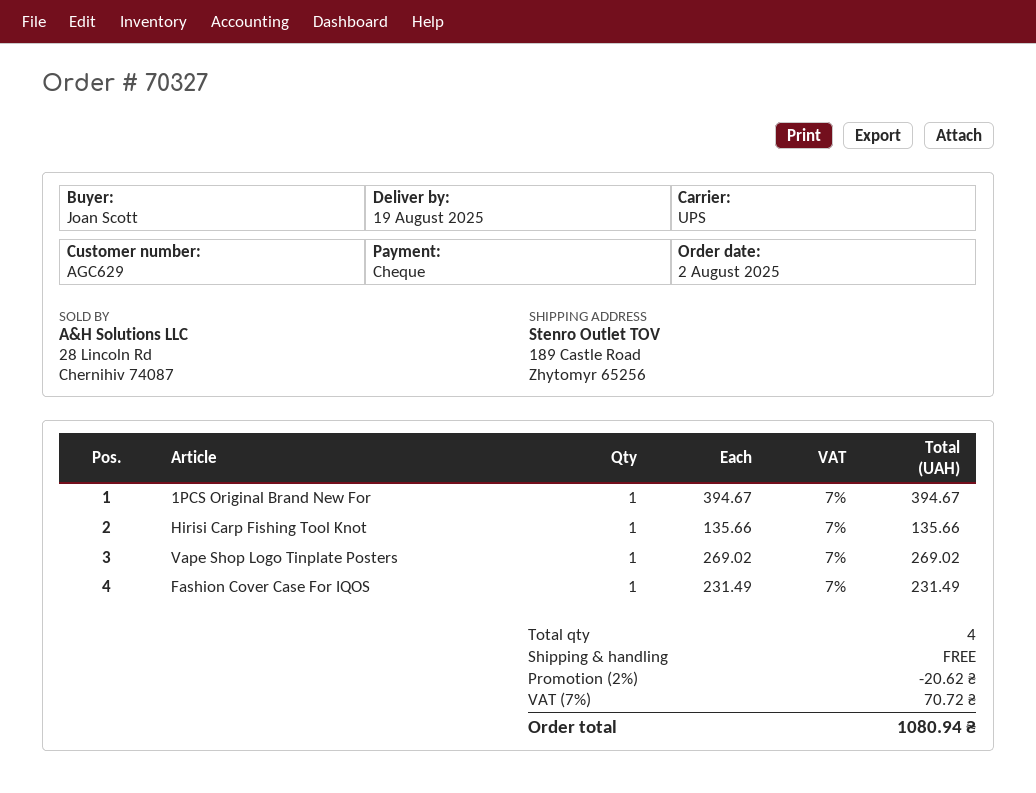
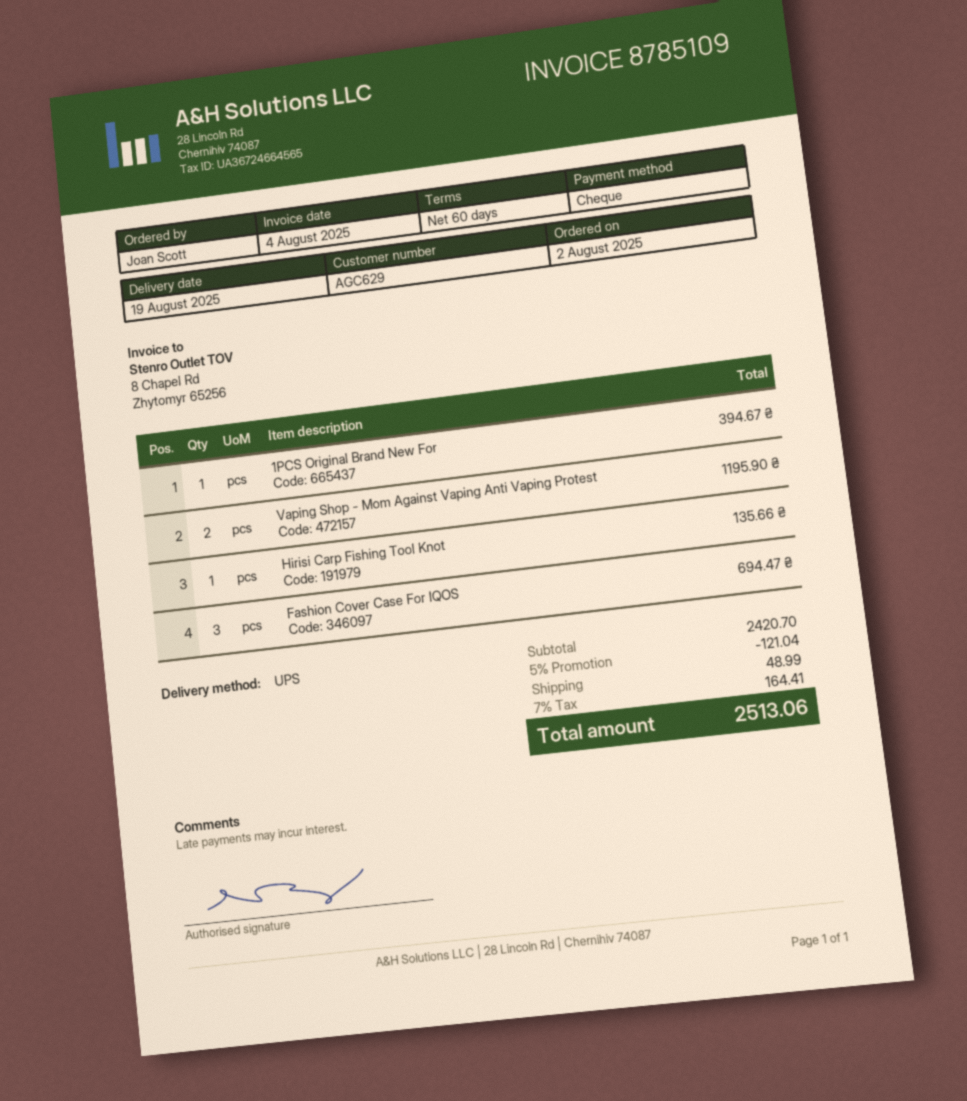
Vape Shop Logo Tinplate Posters: 1 for 269.02 -> none
Fashion Cover Case For IQOS: 1 for 231.49 -> 3 for 694.47
Vaping Shop - Mom Against Vaping Anti Vaping Protest: none -> 2 for 1195.90
discount: 2% = 20.62 -> 5% = 121.04
shipping: 0.00 -> 48.99
tax: 7% = 70.72 -> 7% = 164.41
total: 1080.94 -> 2513.06

